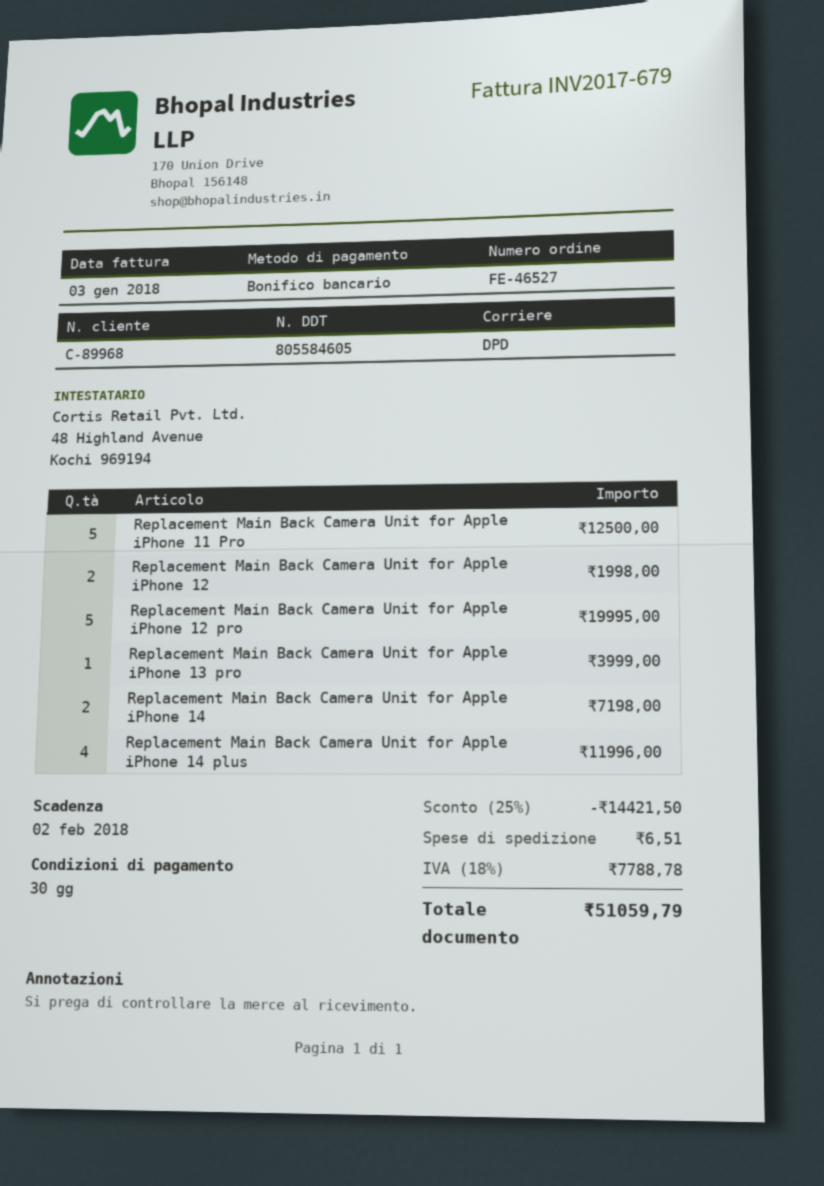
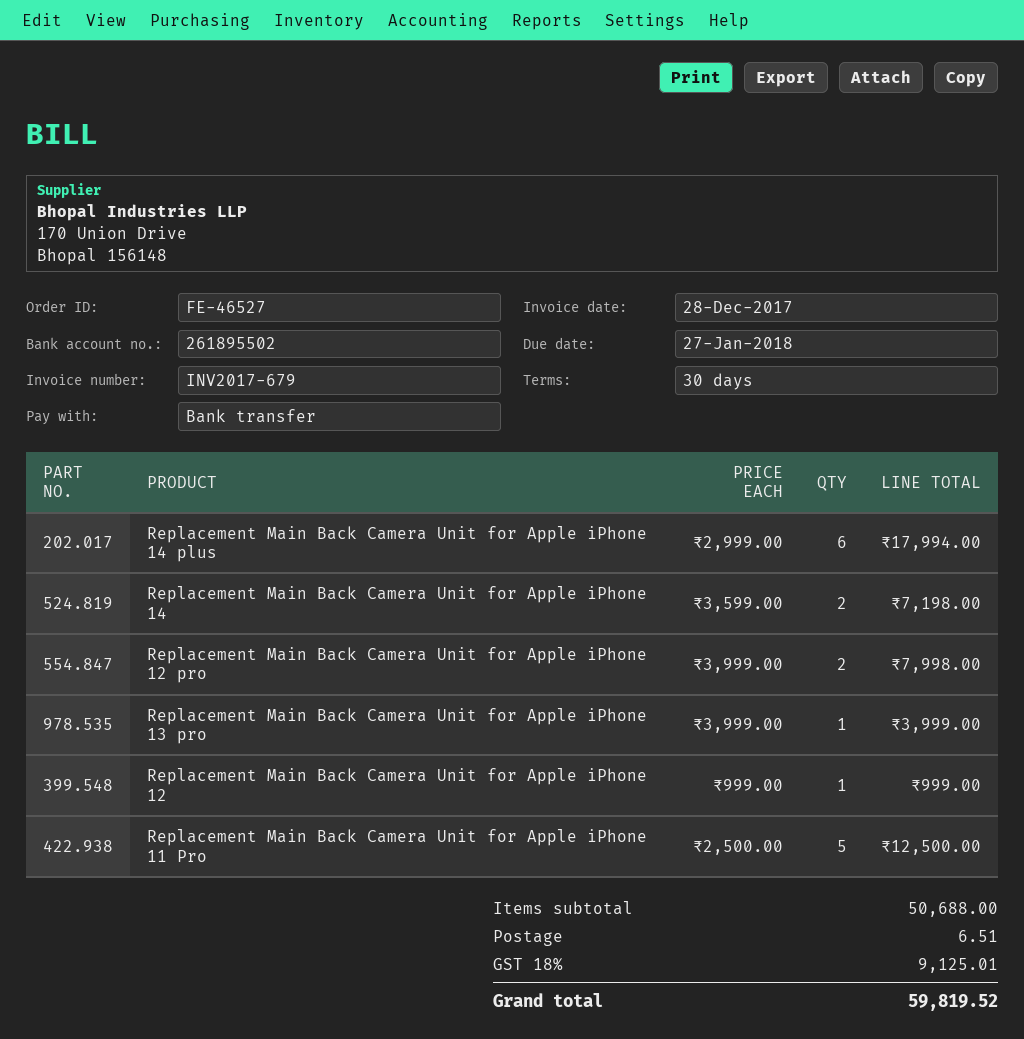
invoice date: 2018-01-03 -> 2017-12-28
due date: 2018-02-02 -> 2018-01-27
Replacement Main Back Camera Unit for Apple iPhone 12: 2 for 1998.00 -> 1 for 999.00
Replacement Main Back Camera Unit for Apple iPhone 12 pro: 5 for 19995.00 -> 2 for 7998.00
Replacement Main Back Camera Unit for Apple iPhone 14 plus: 4 for 11996.00 -> 6 for 17994.00
discount: 25% = 14421.50 -> none
tax: 18% = 7788.78 -> 18% = 9125.01
total: 51059.79 -> 59819.52

